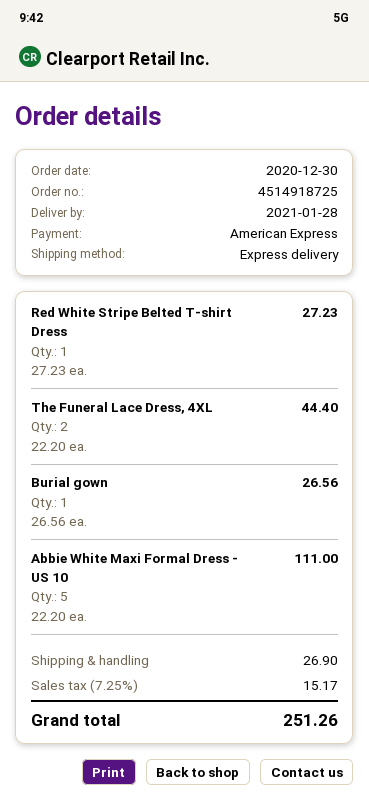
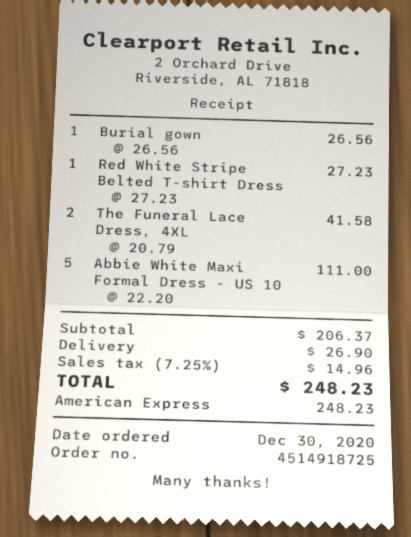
The Funeral Lace Dress, 4XL: 2 x 22.20 = 44.40 -> 2 x 20.79 = 41.58
tax: 7.25% = 15.17 -> 7.25% = 14.96
total: 251.26 -> 248.23

